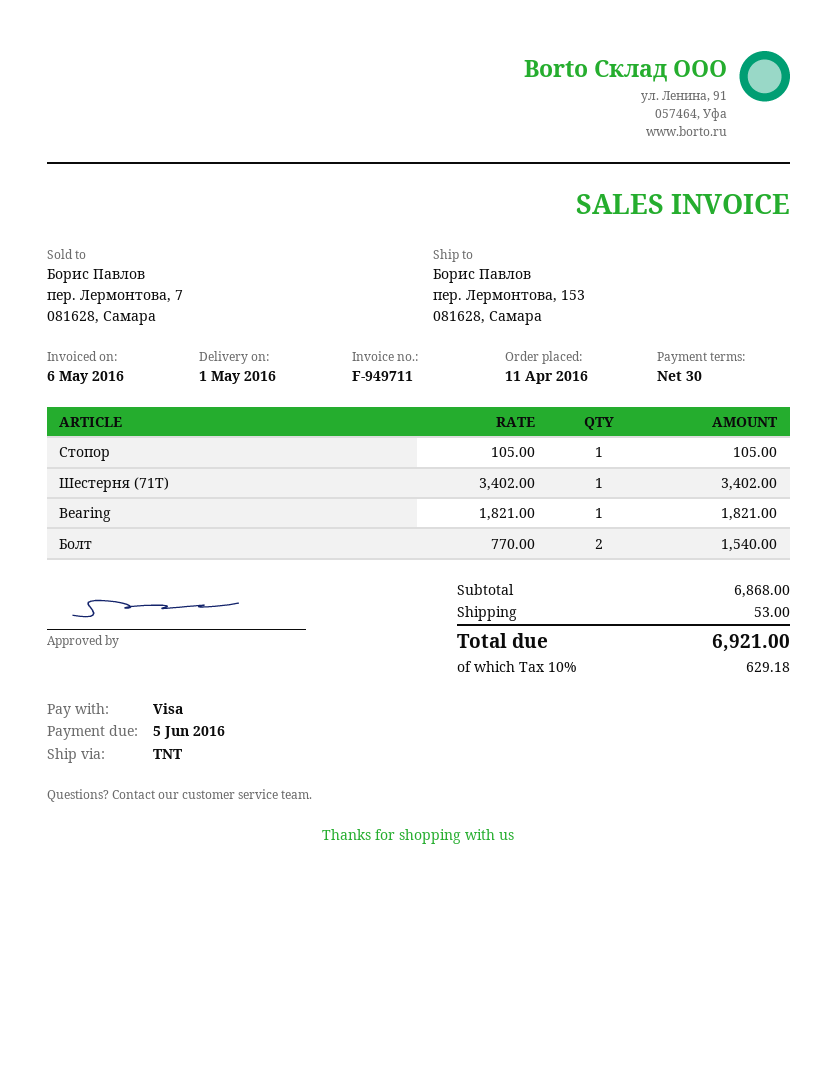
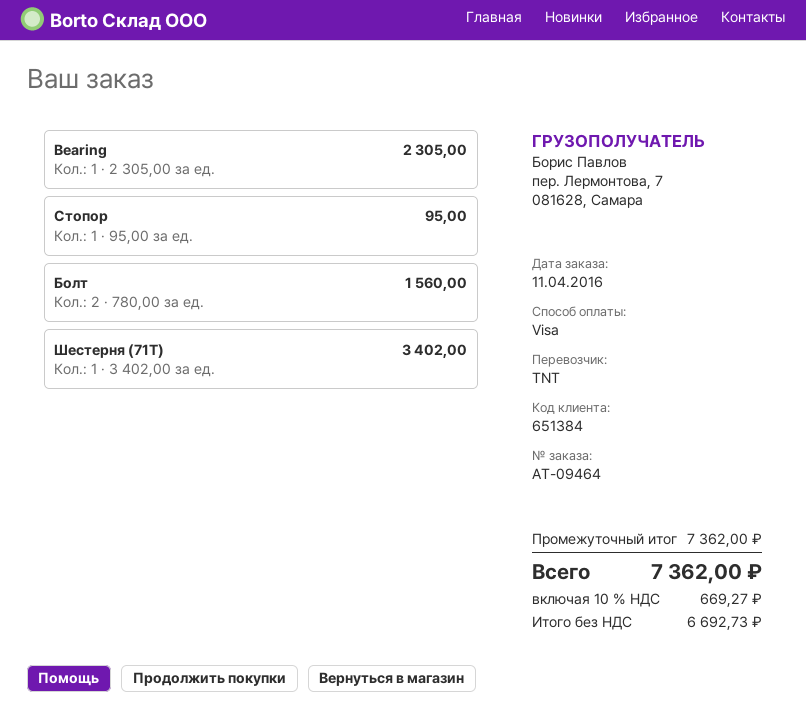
ship to: пер. Лермонтова, 153, 081628, Самара -> пер. Лермонтова, 7, 081628, Самара
Стопор: 1 x 105.00 = 105.00 -> 1 x 95.00 = 95.00
Bearing: 1 x 1821.00 = 1821.00 -> 1 x 2305.00 = 2305.00
Болт: 2 x 770.00 = 1540.00 -> 2 x 780.00 = 1560.00
subtotal: 6868.00 -> 7362.00
shipping: 53.00 -> none
tax: 10% = 629.18 -> 10% = 669.27
total: 6921.00 -> 7362.00

